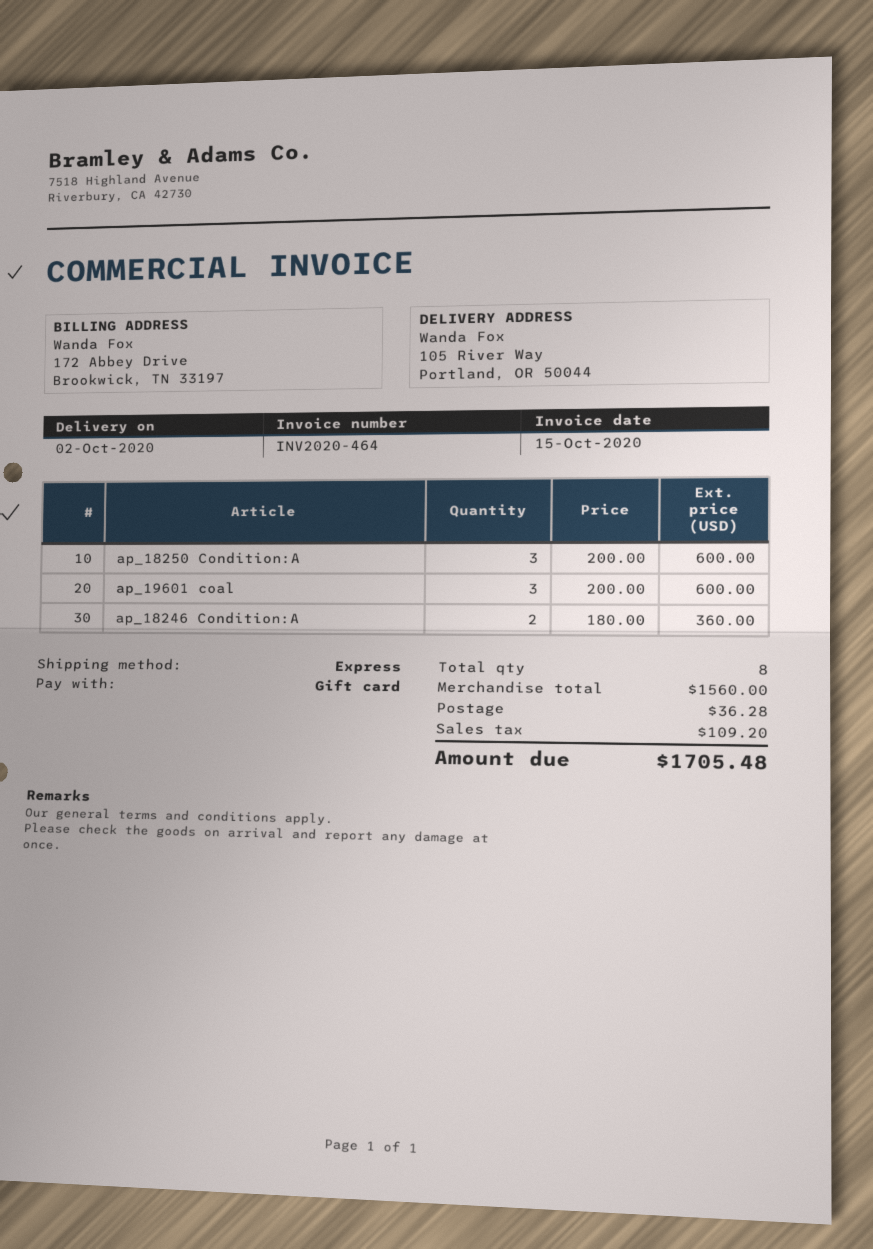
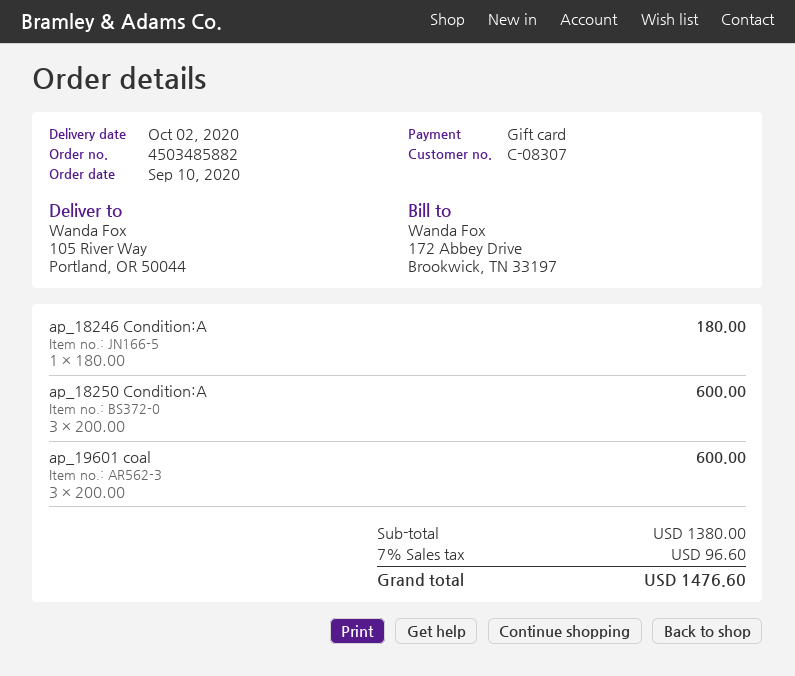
ap_18246 Condition:A: 2 x 180.00 = 360.00 -> 1 x 180.00 = 180.00
subtotal: 1560.00 -> 1380.00
shipping: 36.28 -> none
tax: 109.20 -> 96.60
total: 1705.48 -> 1476.60

